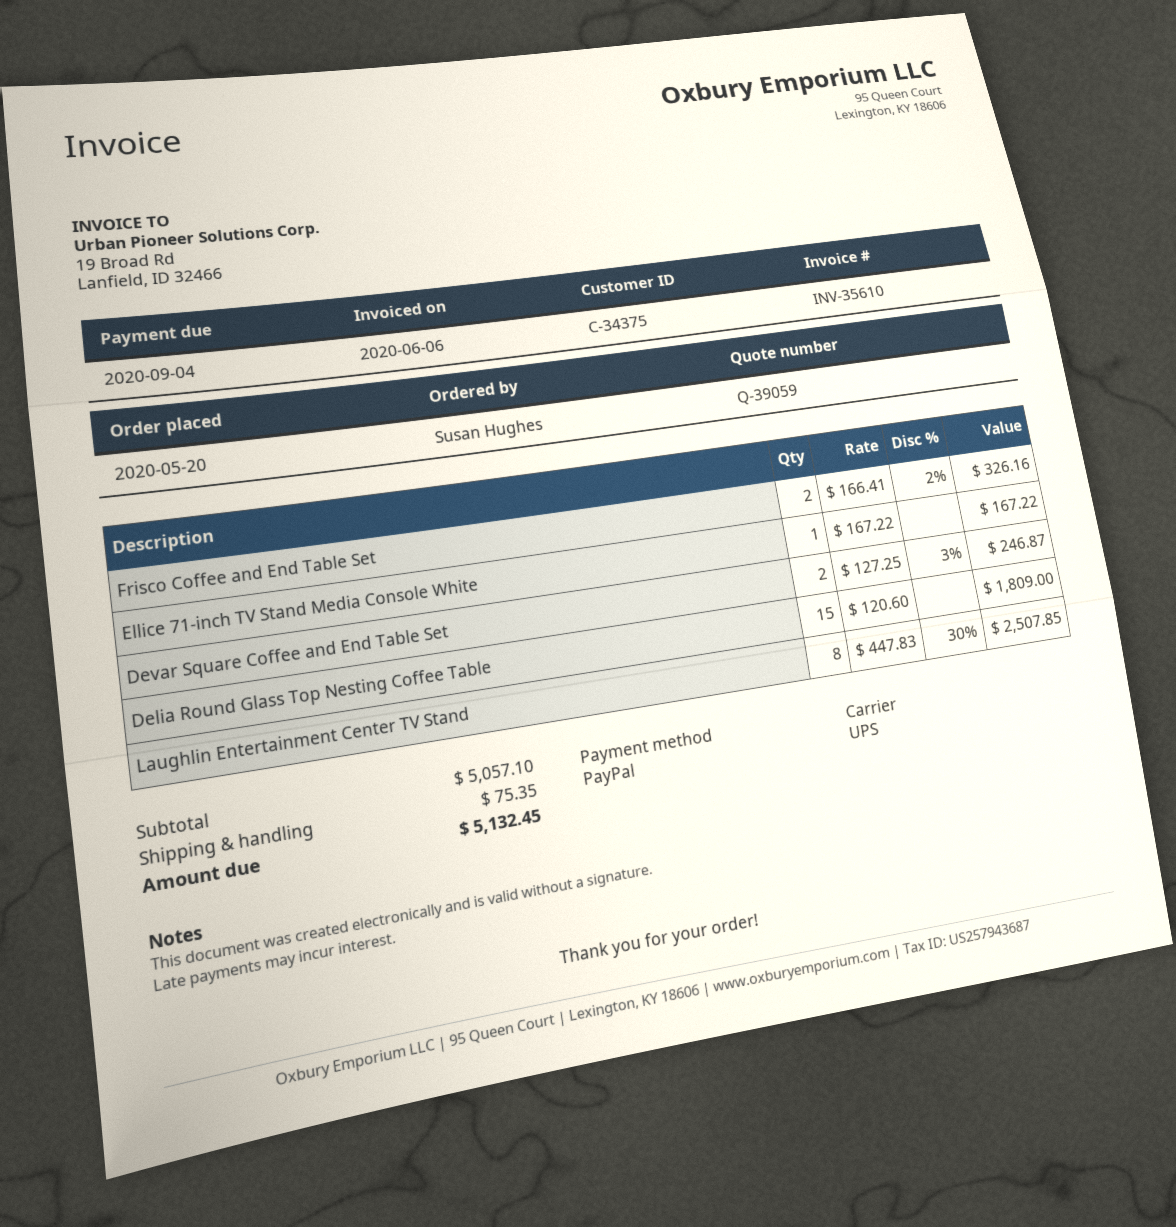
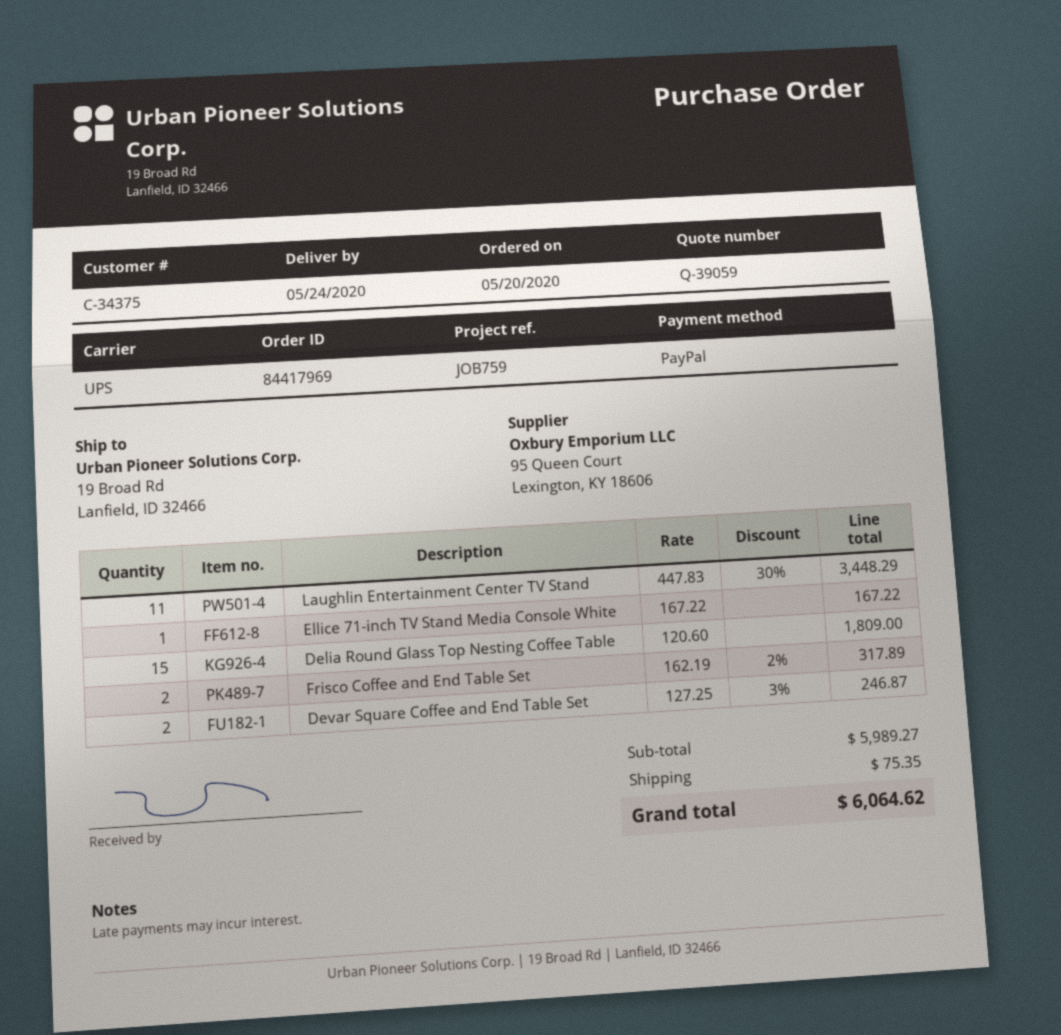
Frisco Coffee and End Table Set: 2 x 166.41 - 2% = 326.16 -> 2 x 162.19 - 2% = 317.89
Laughlin Entertainment Center TV Stand: 8 x 447.83 - 30% = 2507.85 -> 11 x 447.83 - 30% = 3448.29
subtotal: 5057.10 -> 5989.27
total: 5132.45 -> 6064.62

